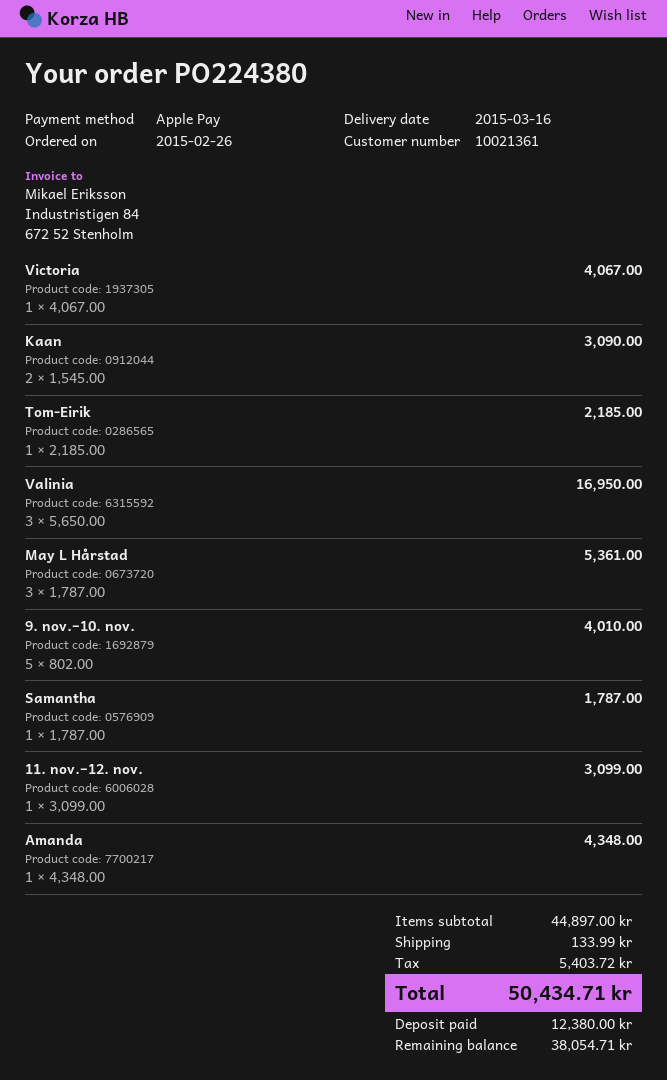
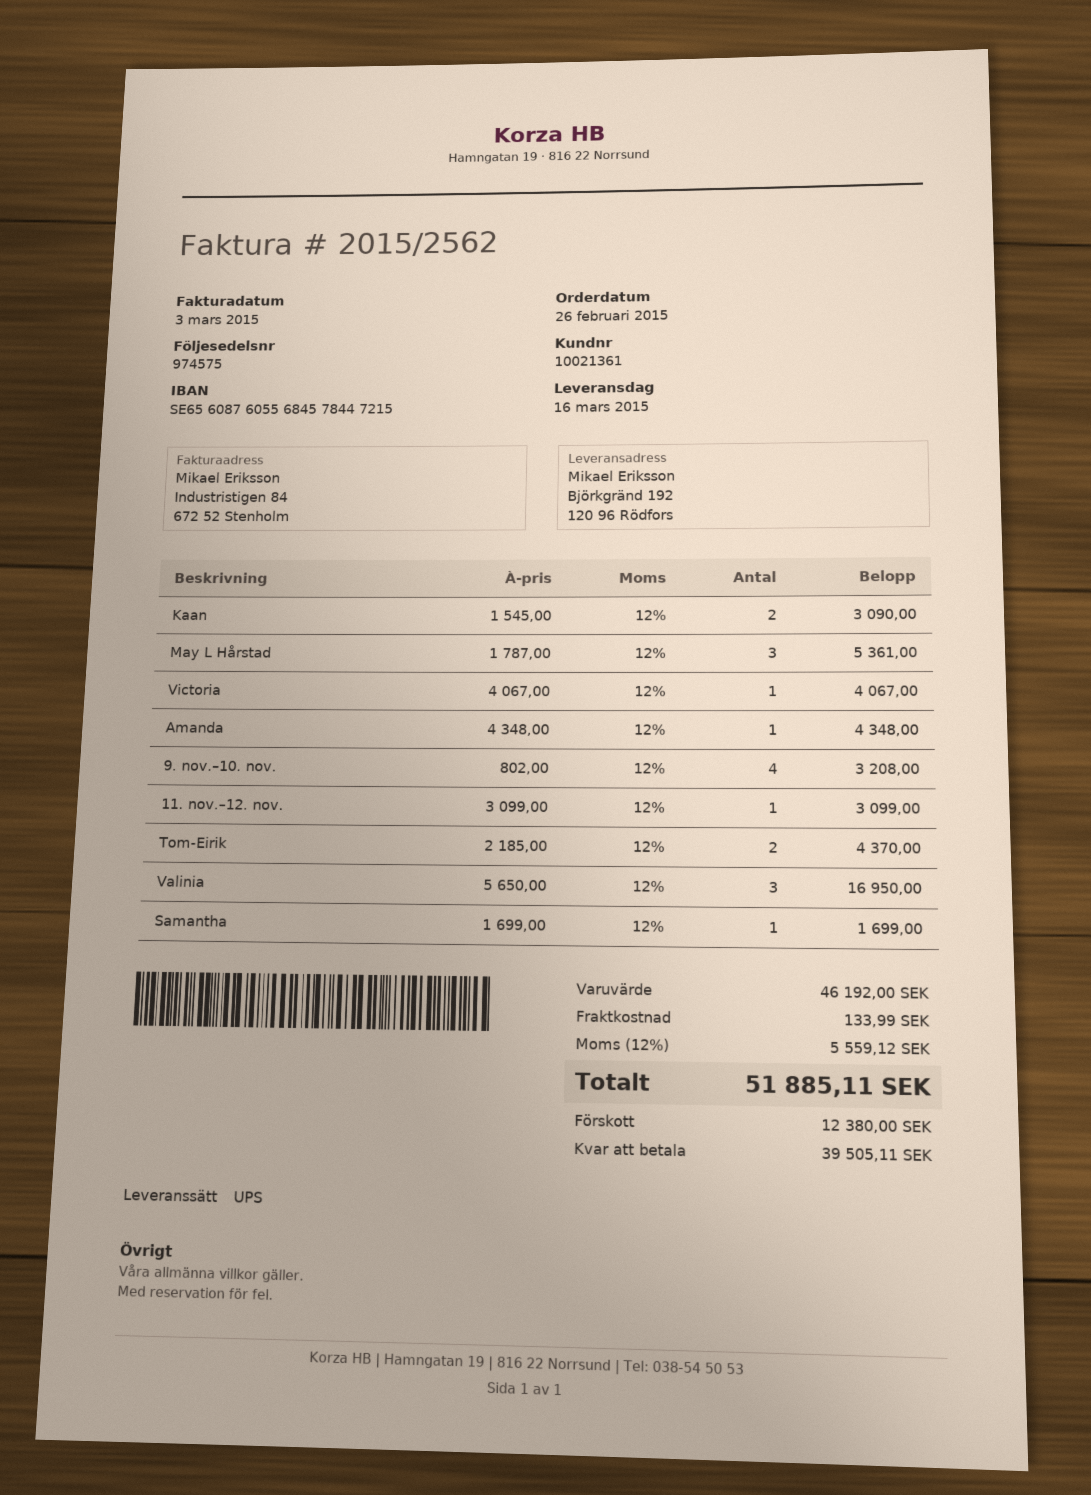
Tom-Eirik: 1 x 2185.00 = 2185.00 -> 2 x 2185.00 = 4370.00
9. nov.–10. nov.: 5 x 802.00 = 4010.00 -> 4 x 802.00 = 3208.00
Samantha: 1 x 1787.00 = 1787.00 -> 1 x 1699.00 = 1699.00
subtotal: 44897.00 -> 46192.00
tax: 5403.72 -> 5559.12
total: 50434.71 -> 51885.11
balance: 38054.71 -> 39505.11

